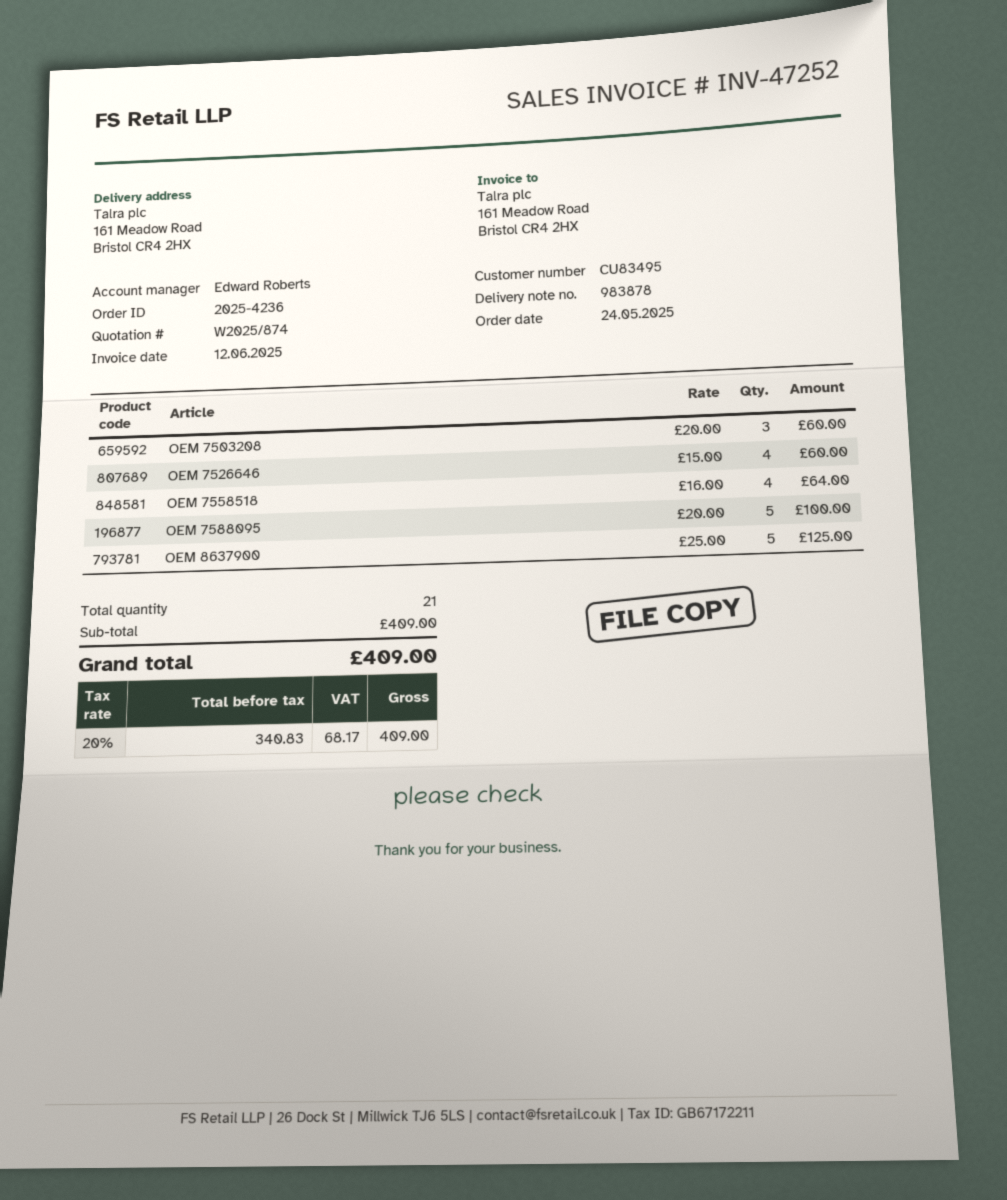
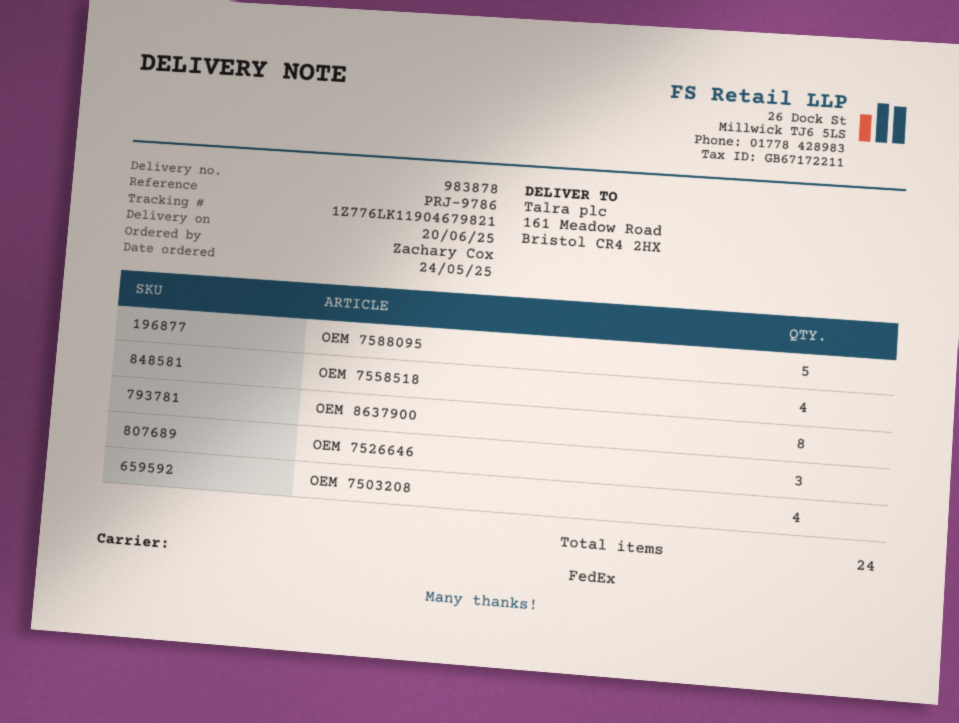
OEM 7503208: 3 -> 4
OEM 7526646: 4 -> 3
OEM 8637900: 5 -> 8
total quantity: 21 -> 24

